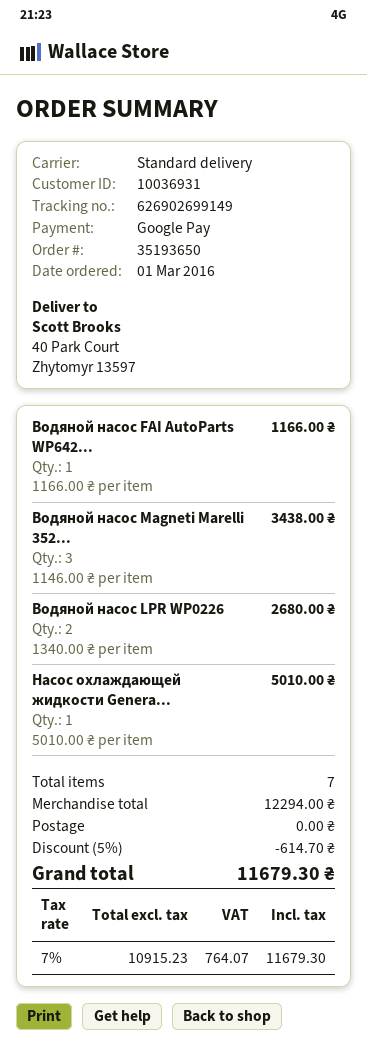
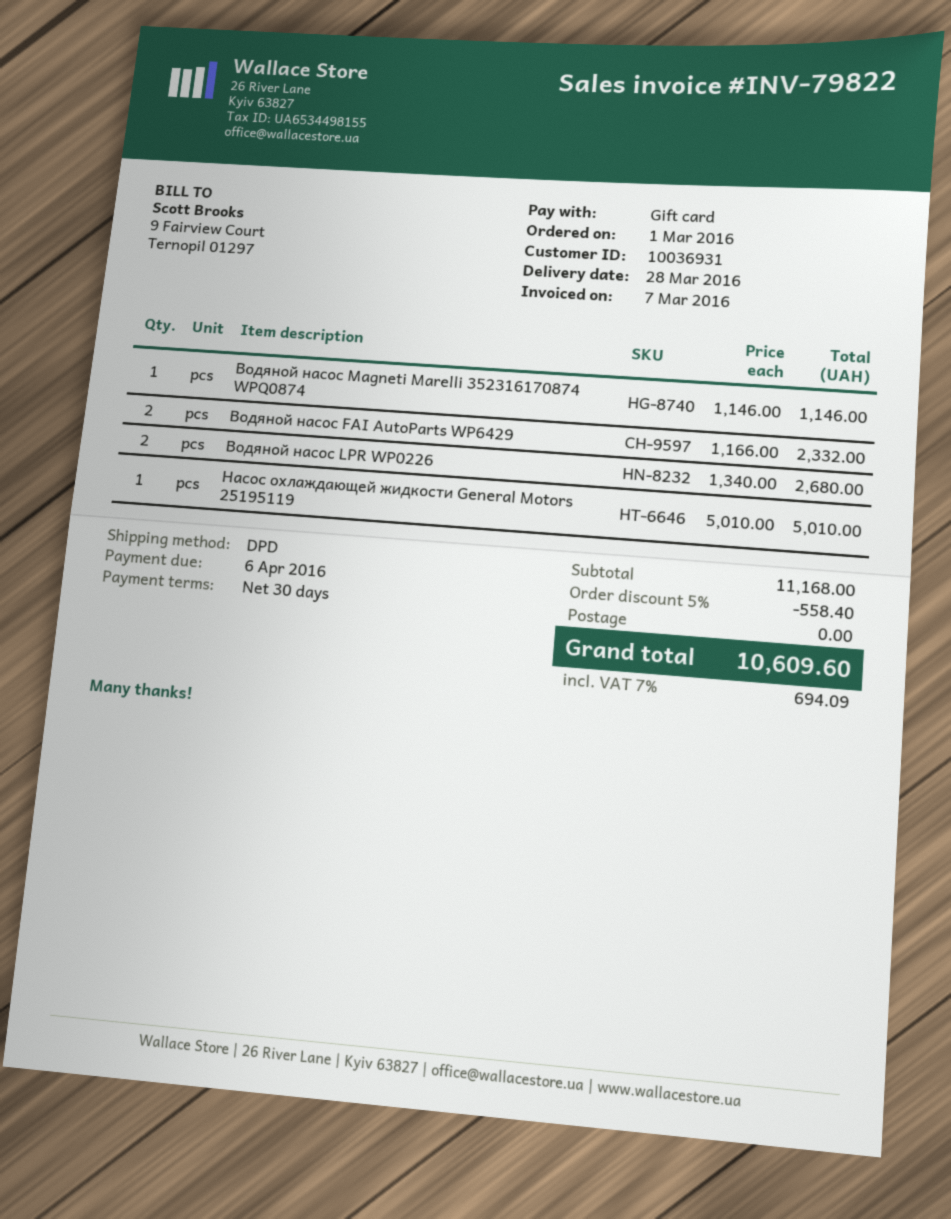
payment method: Google Pay -> gift card
shipping method: standard -> DPD
Водяной насос FAI AutoParts WP642...: 1 x 1166.00 = 1166.00 -> 2 x 1166.00 = 2332.00
Водяной насос Magneti Marelli 352...: 3 x 1146.00 = 3438.00 -> 1 x 1146.00 = 1146.00
subtotal: 12294.00 -> 11168.00
discount: 5% = 614.70 -> 5% = 558.40
tax: 7% = 764.07 -> 7% = 694.09
total: 11679.30 -> 10609.60

